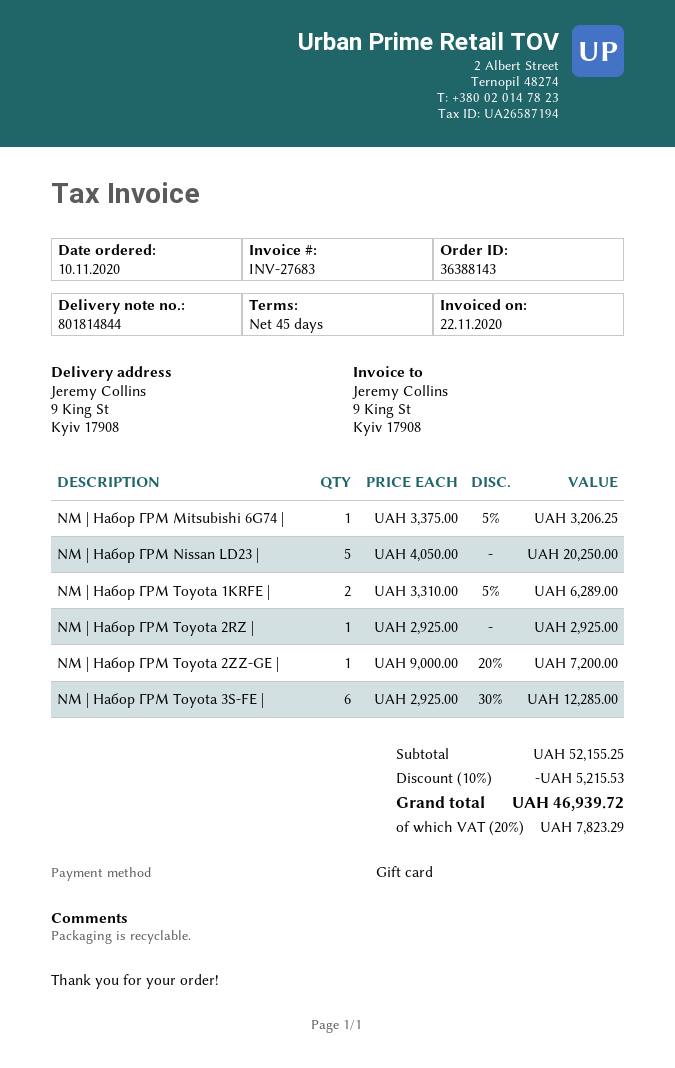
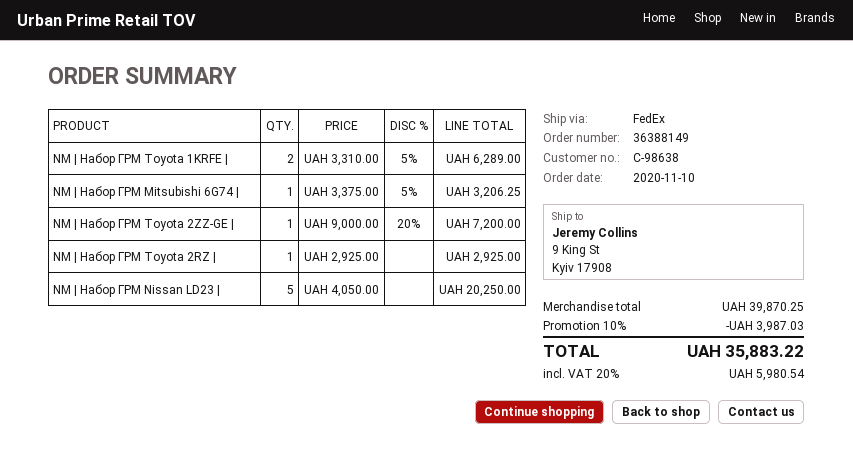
order number: 36388143 -> 36388149
NM | Набор ГРМ Toyota 3S-FE |: 6 x 2925.00 - 30% = 12285.00 -> none
subtotal: 52155.25 -> 39870.25
discount: 10% = 5215.53 -> 10% = 3987.03
tax: 20% = 7823.29 -> 20% = 5980.54
total: 46939.72 -> 35883.22

